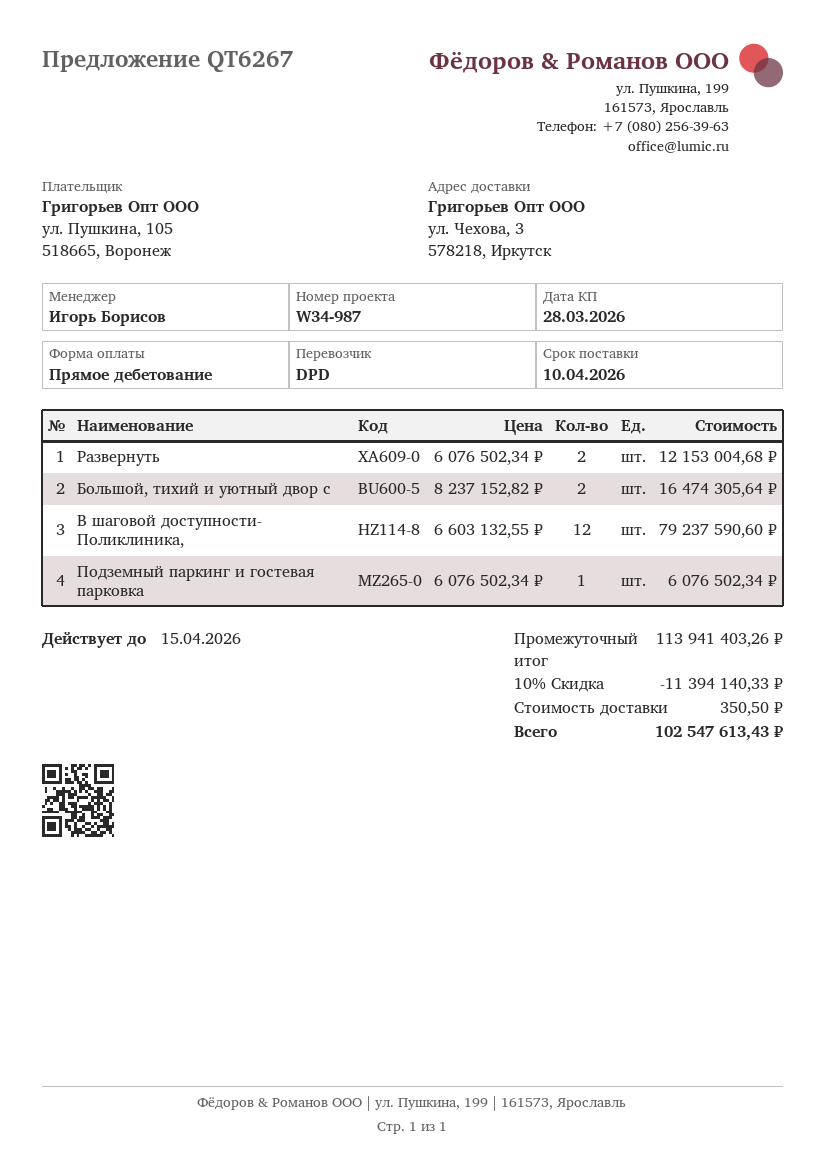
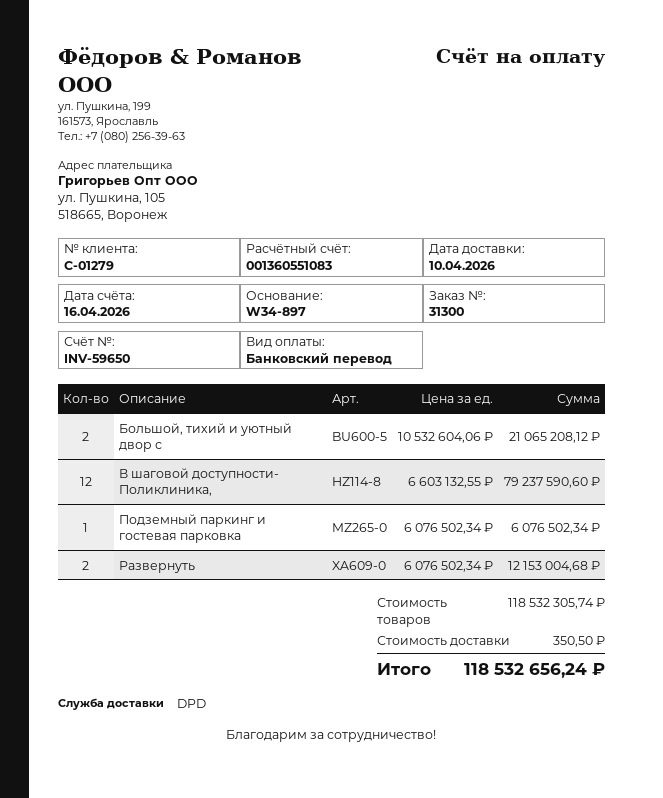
reference: W34-987 -> W34-897
payment method: direct debit -> bank transfer
Большой, тихий и уютный двор с: 2 x 8237152.82 = 16474305.64 -> 2 x 10532604.06 = 21065208.12
subtotal: 113941403.26 -> 118532305.74
discount: 10% = 11394140.33 -> none
total: 102547613.43 -> 118532656.24

